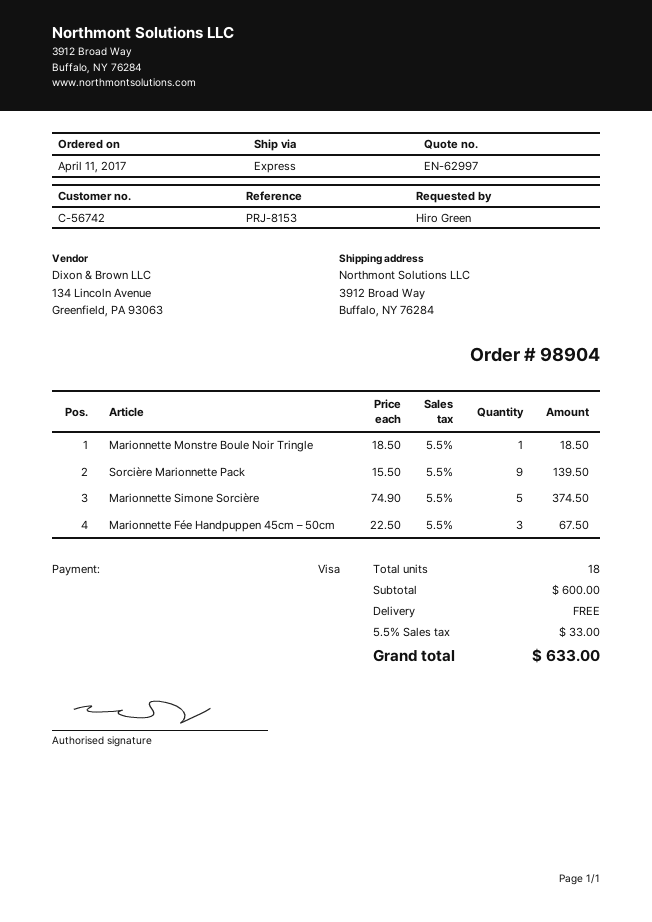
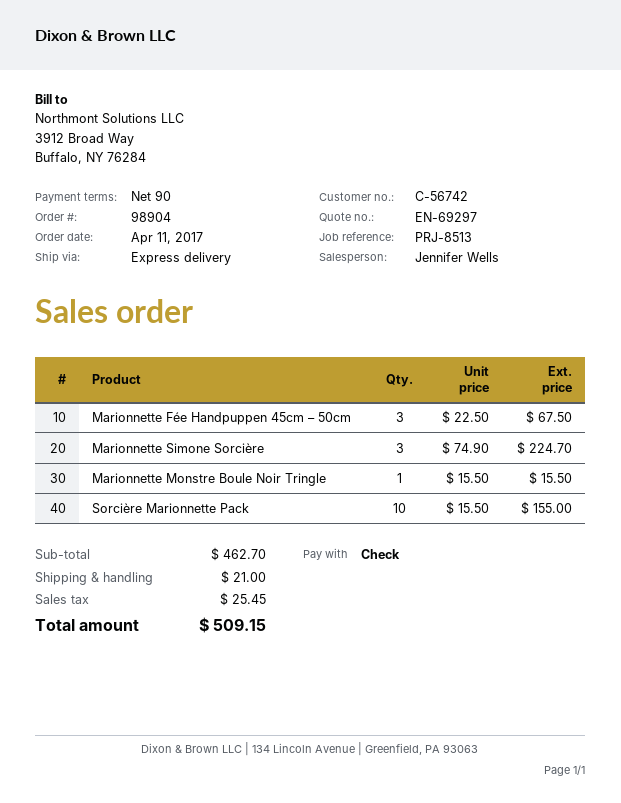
quote number: EN-62997 -> EN-69297
reference: PRJ-8153 -> PRJ-8513
payment method: Visa -> cheque
Marionnette Monstre Boule Noir Tringle: 1 x 18.50 = 18.50 -> 1 x 15.50 = 15.50
Sorcière Marionnette Pack: 9 x 15.50 = 139.50 -> 10 x 15.50 = 155.00
Marionnette Simone Sorcière: 5 x 74.90 = 374.50 -> 3 x 74.90 = 224.70
subtotal: 600.00 -> 462.70
shipping: 0.00 -> 21.00
tax: 33.00 -> 25.45
total: 633.00 -> 509.15

